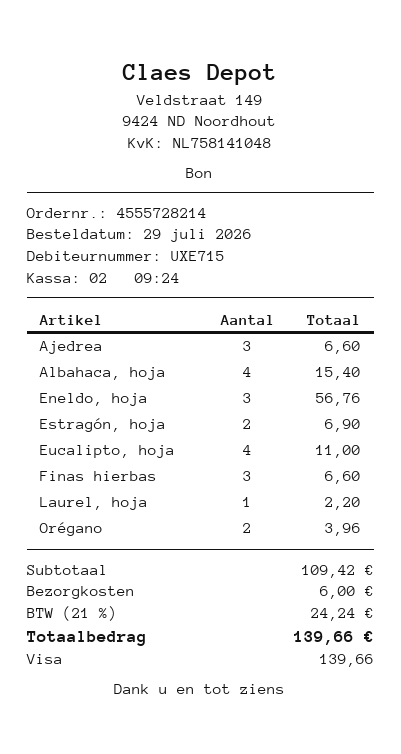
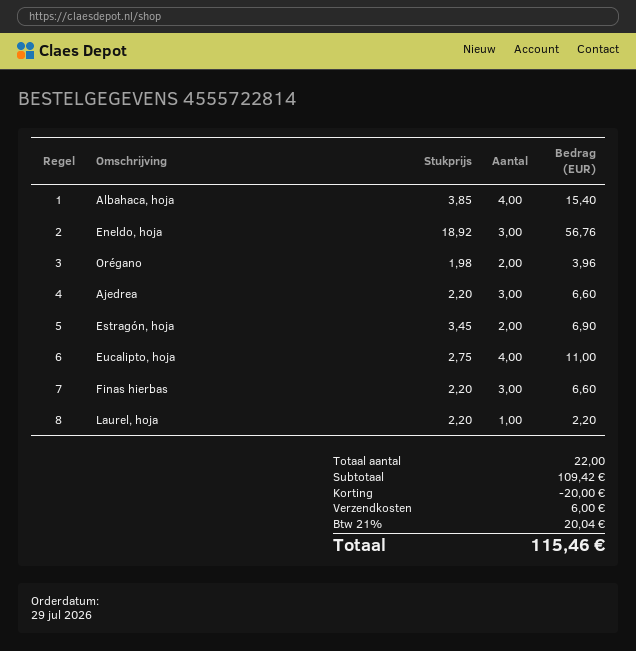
order number: 4555728214 -> 4555722814
discount: none -> 20.00
tax: 21% = 24.24 -> 21% = 20.04
total: 139.66 -> 115.46

